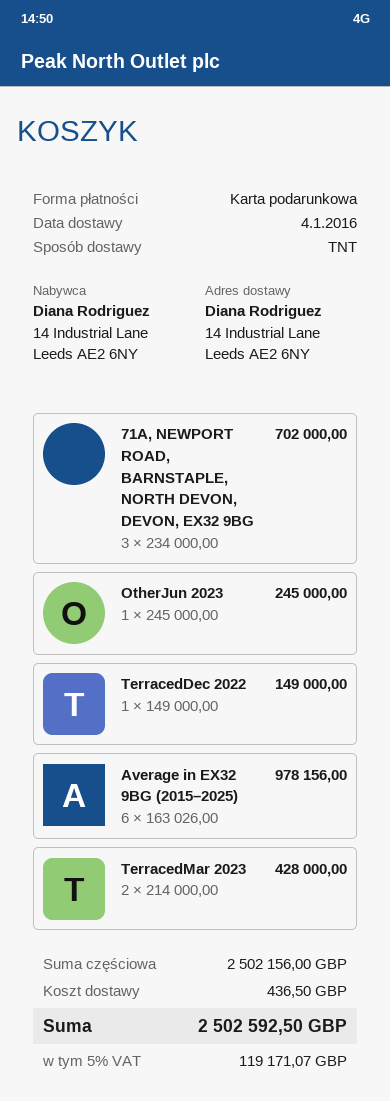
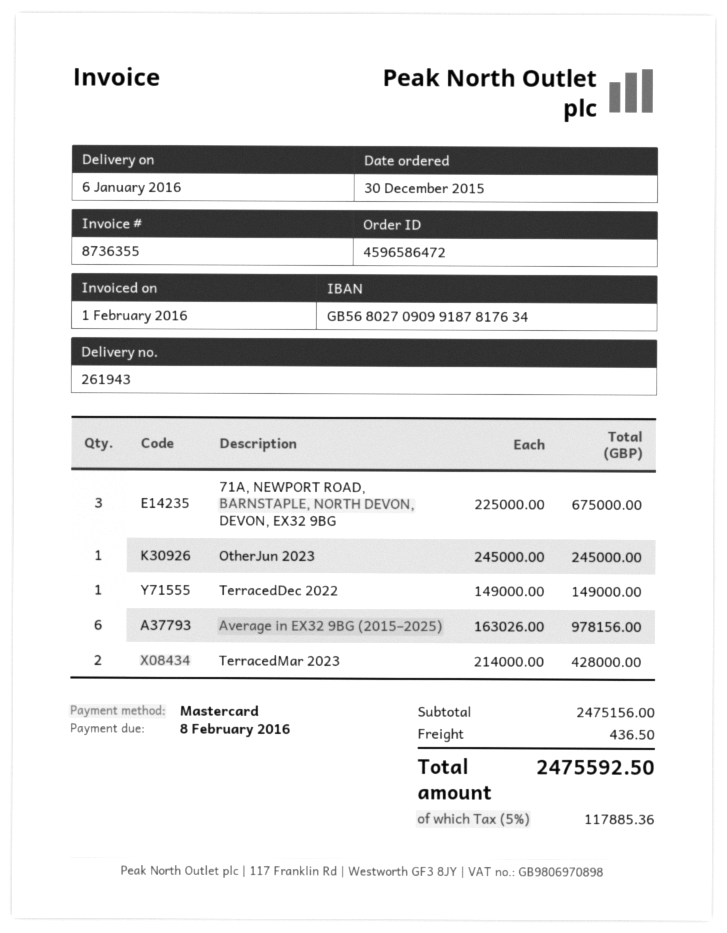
delivery date: 2016-01-04 -> 2016-01-06
payment method: gift card -> Mastercard
71A, NEWPORT ROAD, BARNSTAPLE, NORTH DEVON, DEVON, EX32 9BG: 3 x 234000.00 = 702000.00 -> 3 x 225000.00 = 675000.00
subtotal: 2502156.00 -> 2475156.00
tax: 5% = 119171.07 -> 5% = 117885.36
total: 2502592.50 -> 2475592.50

